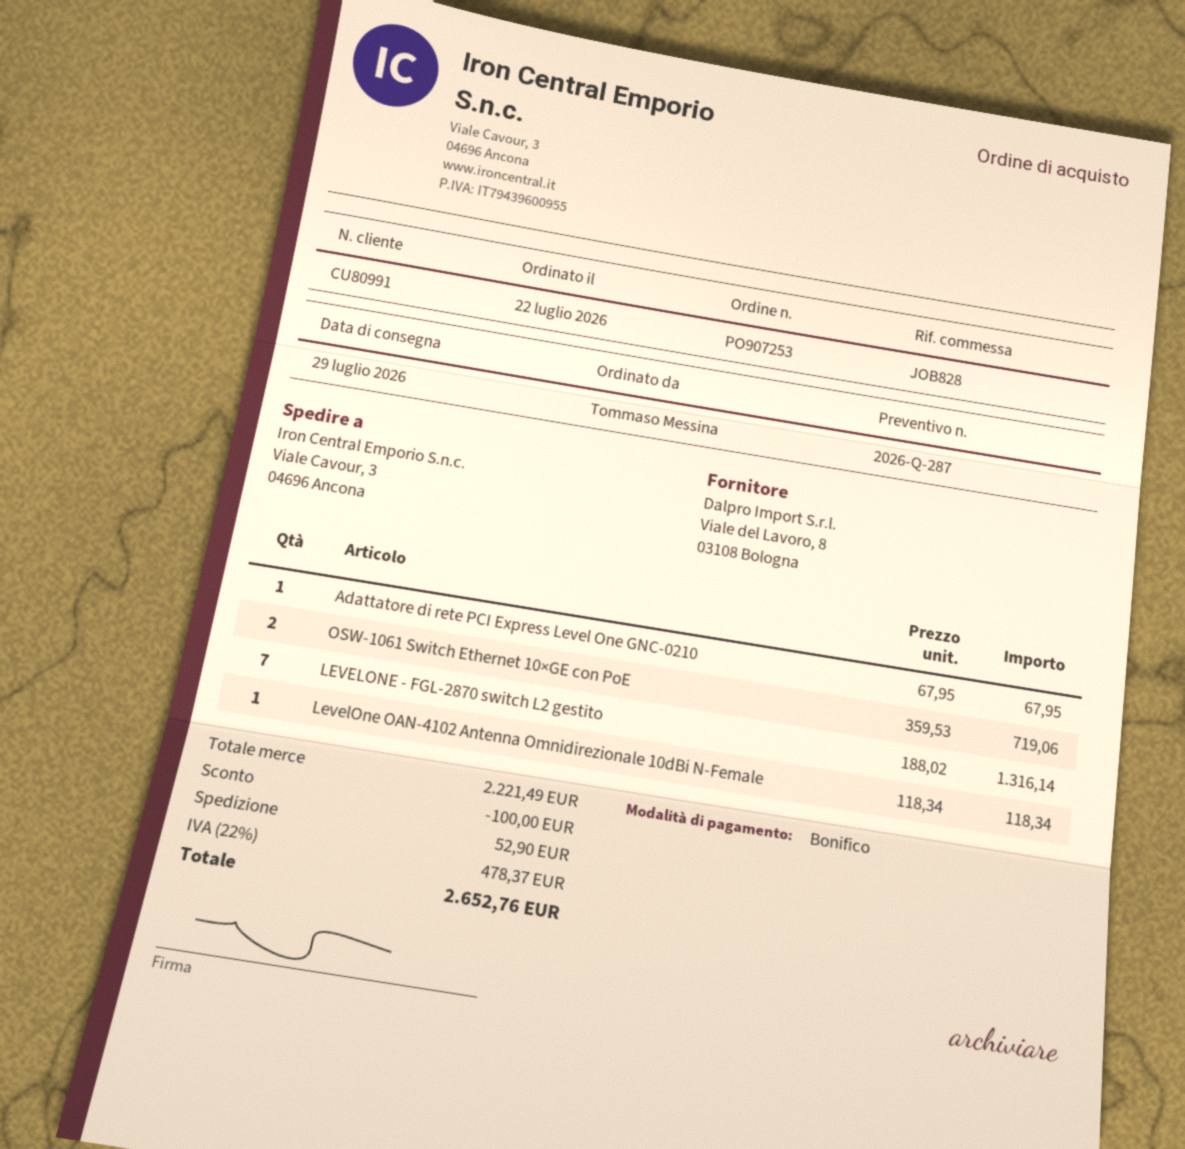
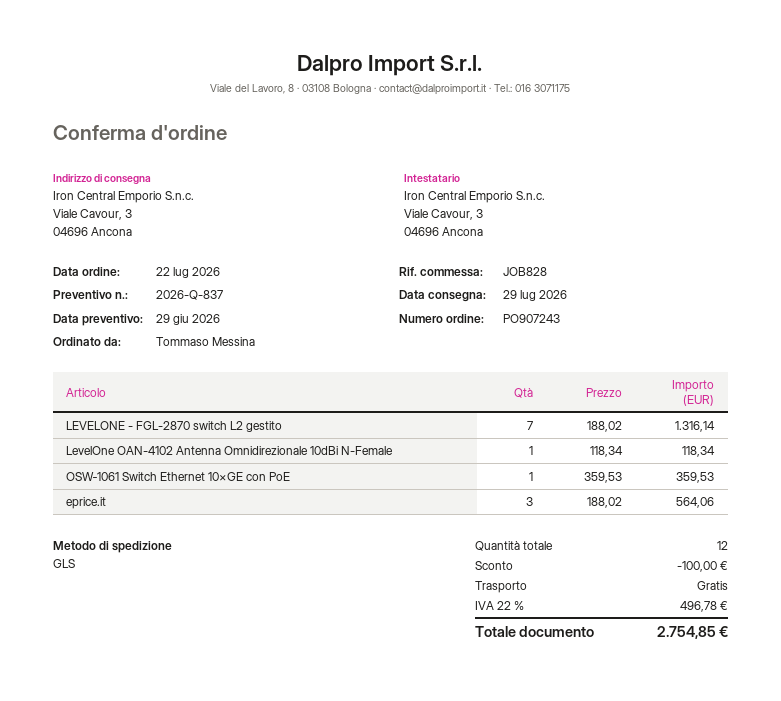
quote number: 2026-Q-287 -> 2026-Q-837
order number: PO907253 -> PO907243
Adattatore di rete PCI Express Level One GNC-0210: 1 x 67.95 = 67.95 -> none
OSW‑1061 Switch Ethernet 10×GE con PoE: 2 x 359.53 = 719.06 -> 1 x 359.53 = 359.53
eprice.it: none -> 3 x 188.02 = 564.06
shipping: 52.90 -> 0.00
tax: 22% = 478.37 -> 22% = 496.78
total: 2652.76 -> 2754.85

